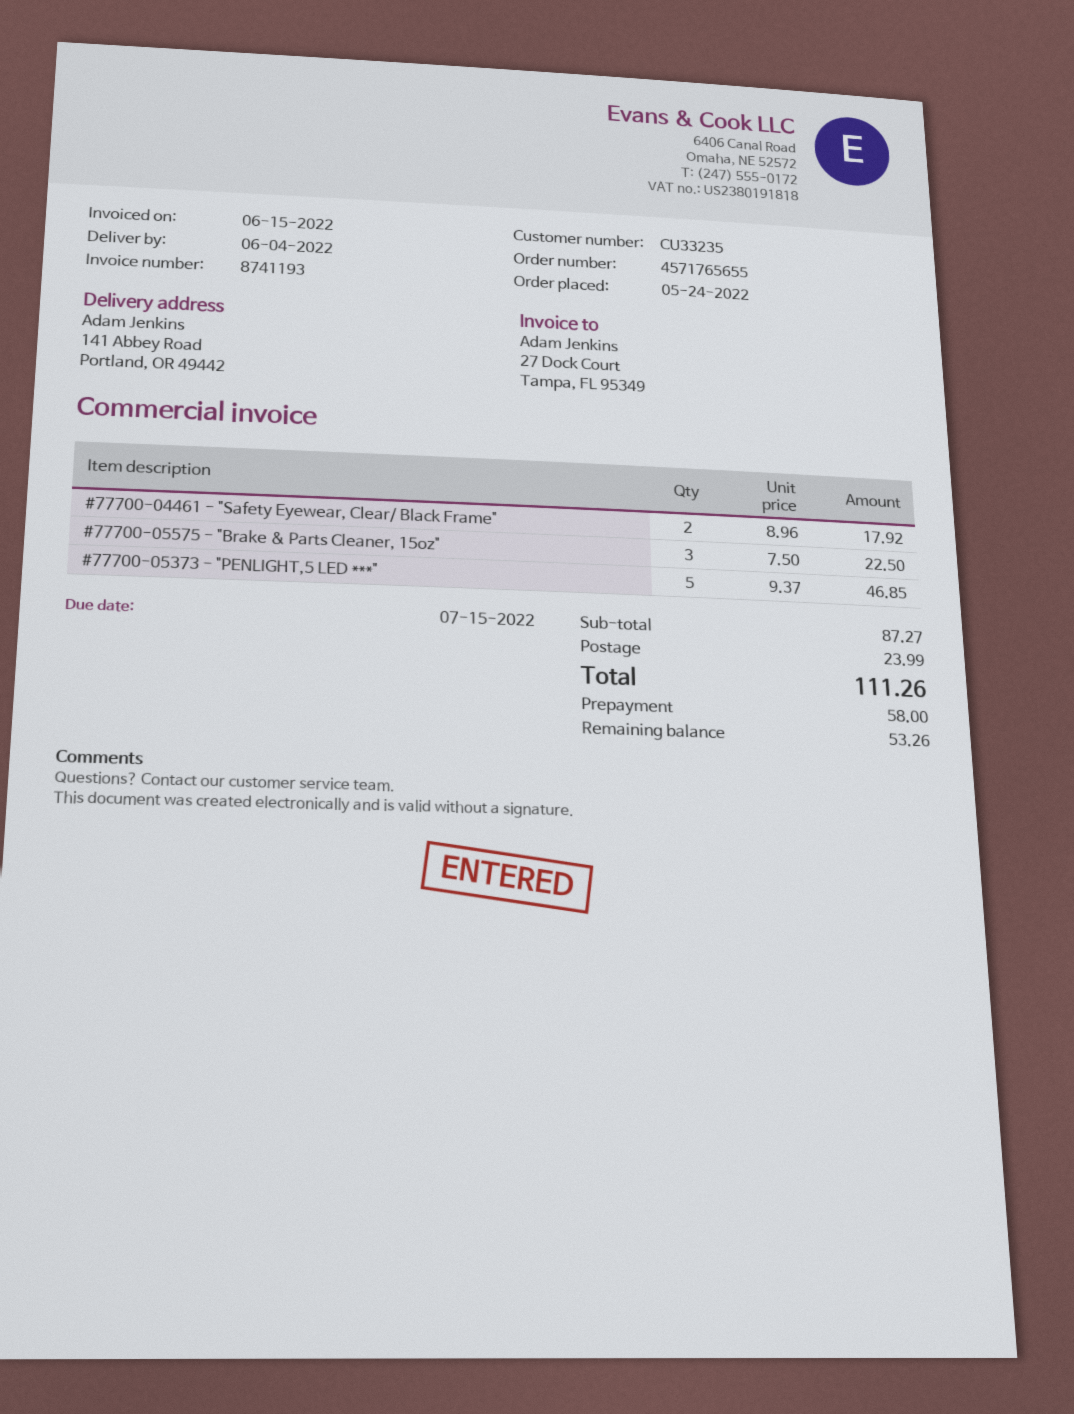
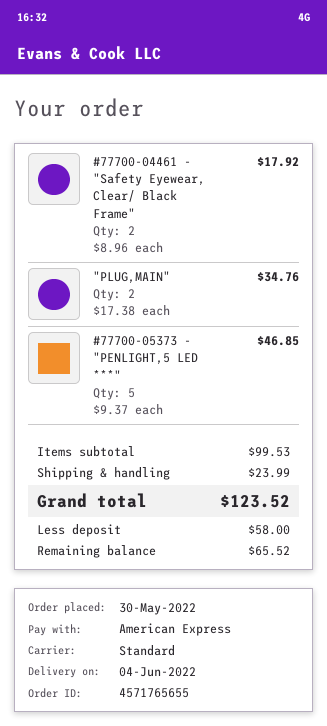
order date: 2022-05-24 -> 2022-05-30
#77700-05575 - "Brake & Parts Cleaner, 15oz": 3 x 7.50 = 22.50 -> none
"PLUG,MAIN": none -> 2 x 17.38 = 34.76
subtotal: 87.27 -> 99.53
total: 111.26 -> 123.52
balance: 53.26 -> 65.52

